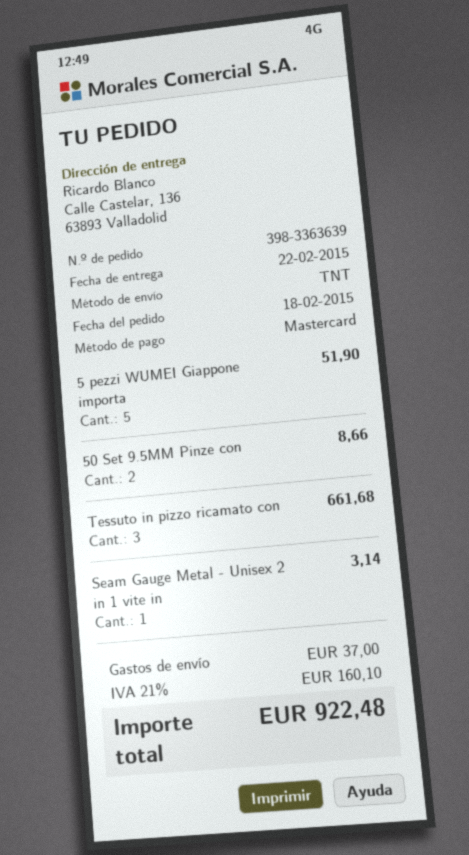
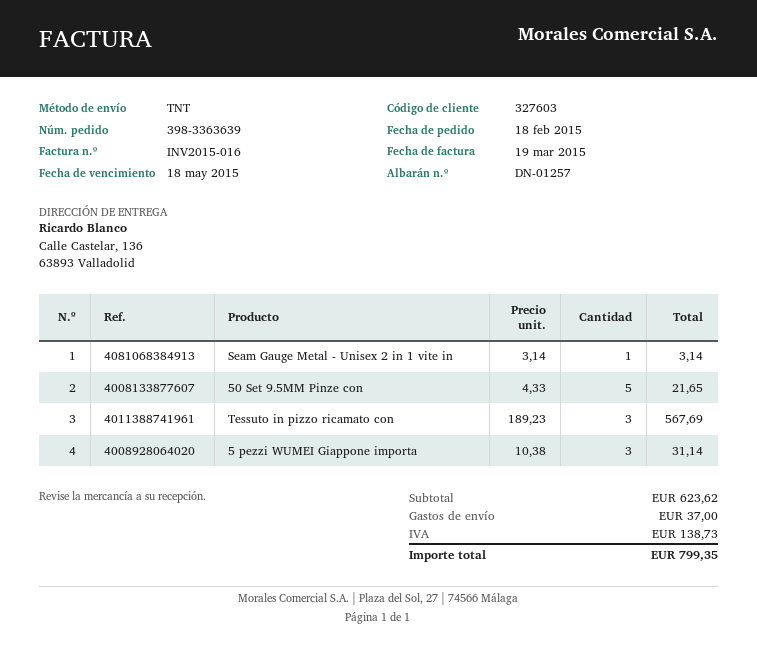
5 pezzi WUMEI Giappone importa: 5 for 51.90 -> 3 for 31.14
50 Set 9.5MM Pinze con: 2 for 8.66 -> 5 for 21.65
Tessuto in pizzo ricamato con: 3 for 661.68 -> 3 for 567.69
tax: 160.10 -> 138.73
total: 922.48 -> 799.35

